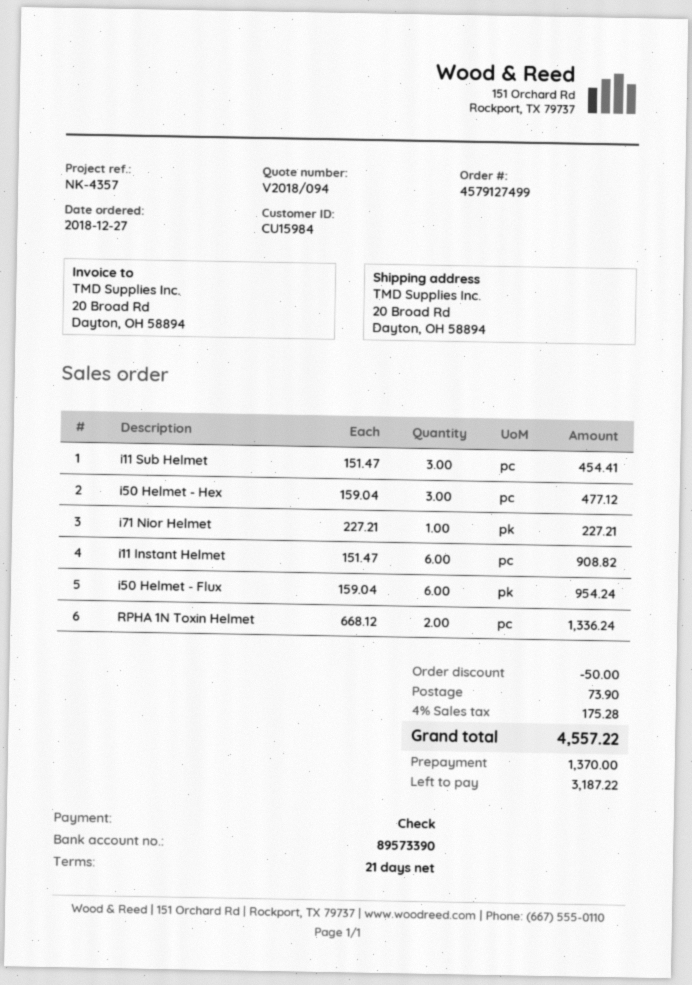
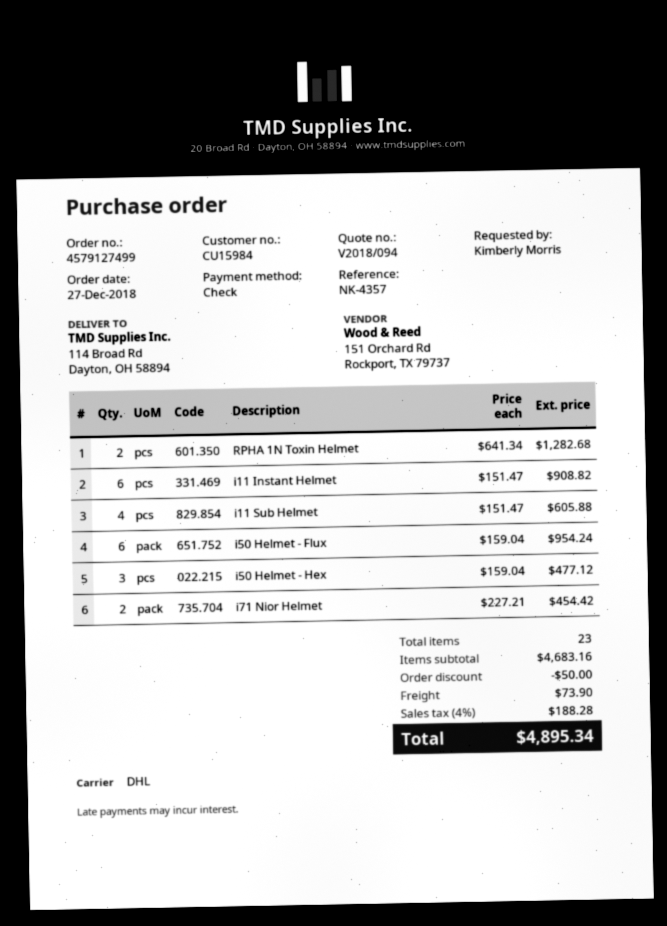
ship to: 20 Broad Rd, Dayton, OH 58894 -> 114 Broad Rd, Dayton, OH 58894
i11 Sub Helmet: 3 x 151.47 = 454.41 -> 4 x 151.47 = 605.88
i71 Nior Helmet: 1 x 227.21 = 227.21 -> 2 x 227.21 = 454.42
RPHA 1N Toxin Helmet: 2 x 668.12 = 1336.24 -> 2 x 641.34 = 1282.68
tax: 4% = 175.28 -> 4% = 188.28
total: 4557.22 -> 4895.34

